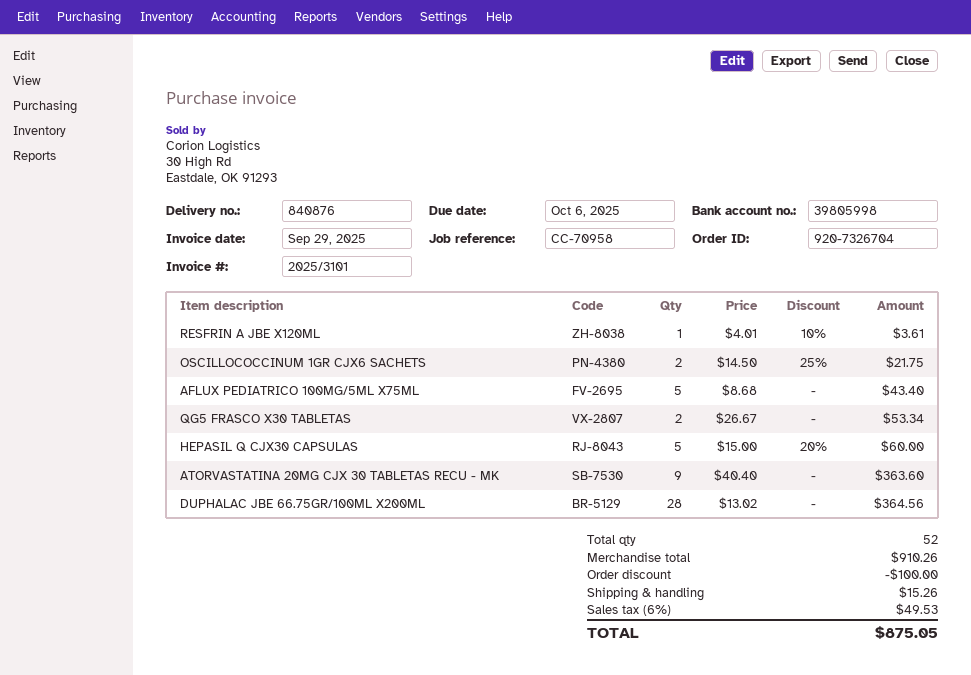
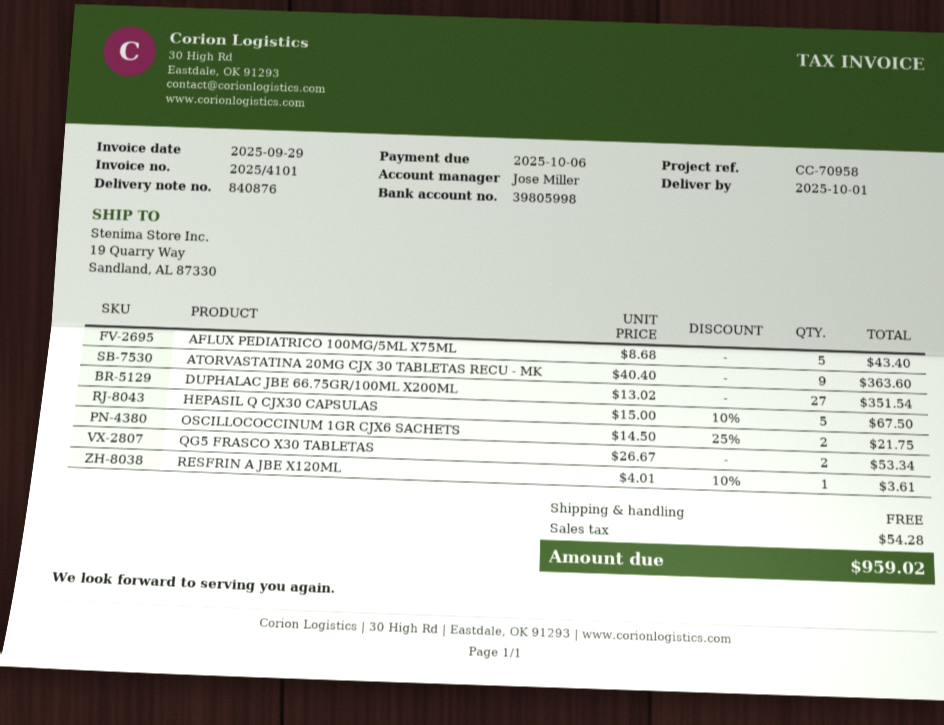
invoice number: 2025/3101 -> 2025/4101
HEPASIL Q CJX30 CAPSULAS: 5 x 15.00 - 20% = 60.00 -> 5 x 15.00 - 10% = 67.50
DUPHALAC JBE 66.75GR/100ML X200ML: 28 x 13.02 = 364.56 -> 27 x 13.02 = 351.54
discount: 100.00 -> none
shipping: 15.26 -> 0.00
tax: 49.53 -> 54.28
total: 875.05 -> 959.02

